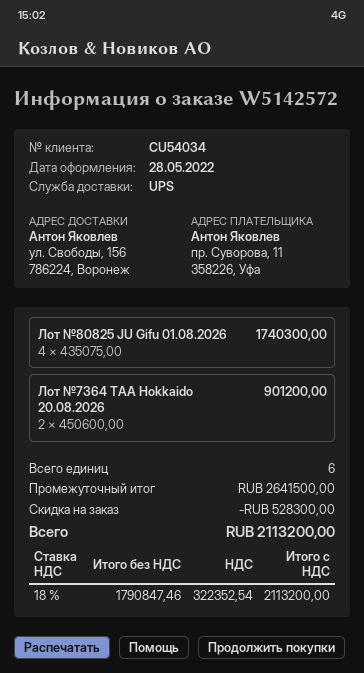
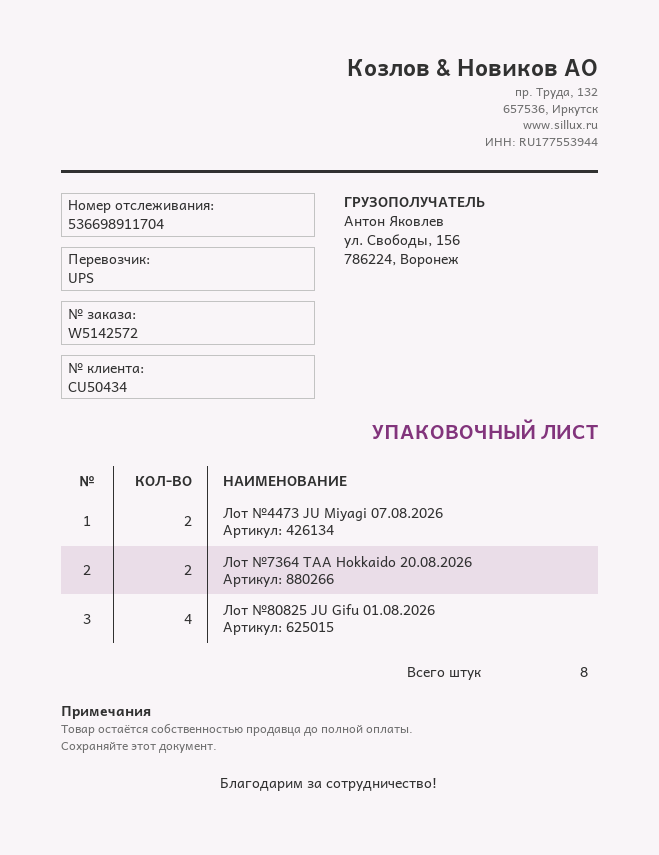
customer number: CU54034 -> CU50434
Лот №4473 JU Miyagi 07.08.2026: none -> 2
total quantity: 6 -> 8

